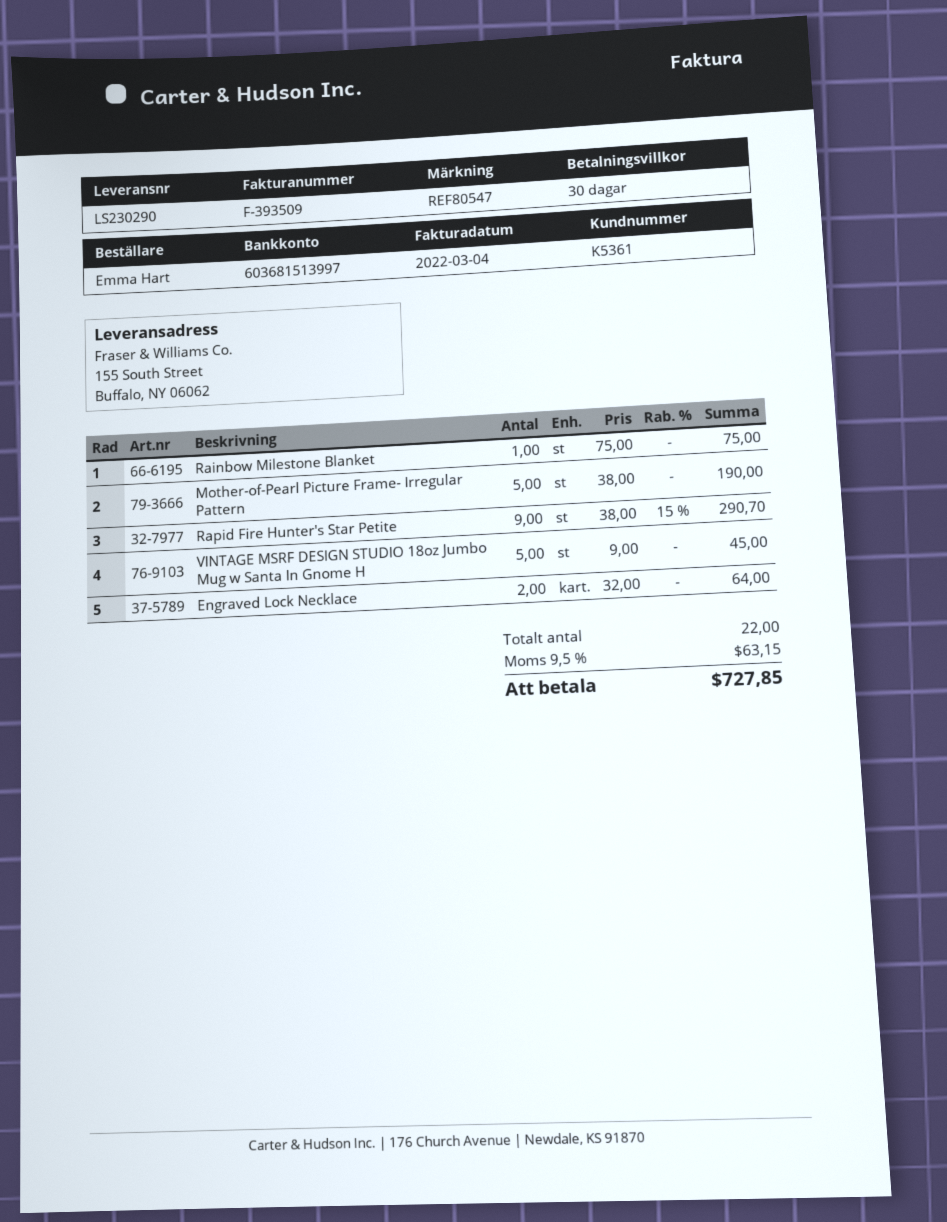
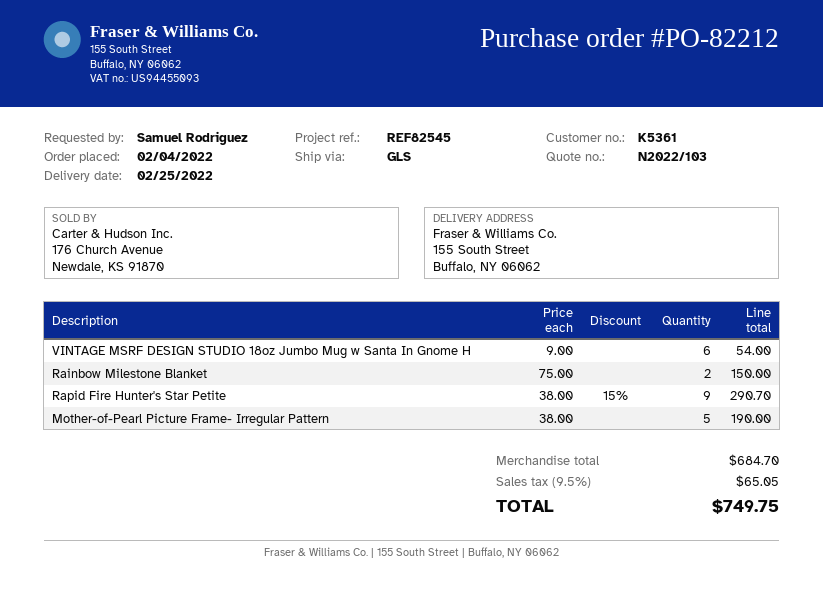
reference: REF80547 -> REF82545
ordered by: Emma Hart -> Samuel Rodriguez
Rainbow Milestone Blanket: 1 x 75.00 = 75.00 -> 2 x 75.00 = 150.00
VINTAGE MSRF DESIGN STUDIO 18oz Jumbo Mug w Santa In Gnome H: 5 x 9.00 = 45.00 -> 6 x 9.00 = 54.00
Engraved Lock Necklace: 2 x 32.00 = 64.00 -> none
tax: 9.5% = 63.15 -> 9.5% = 65.05
total: 727.85 -> 749.75

